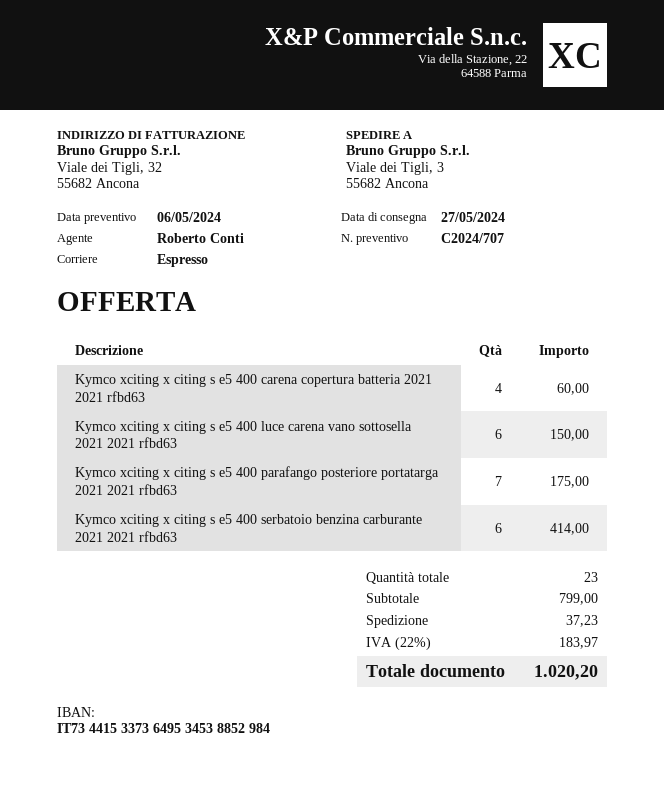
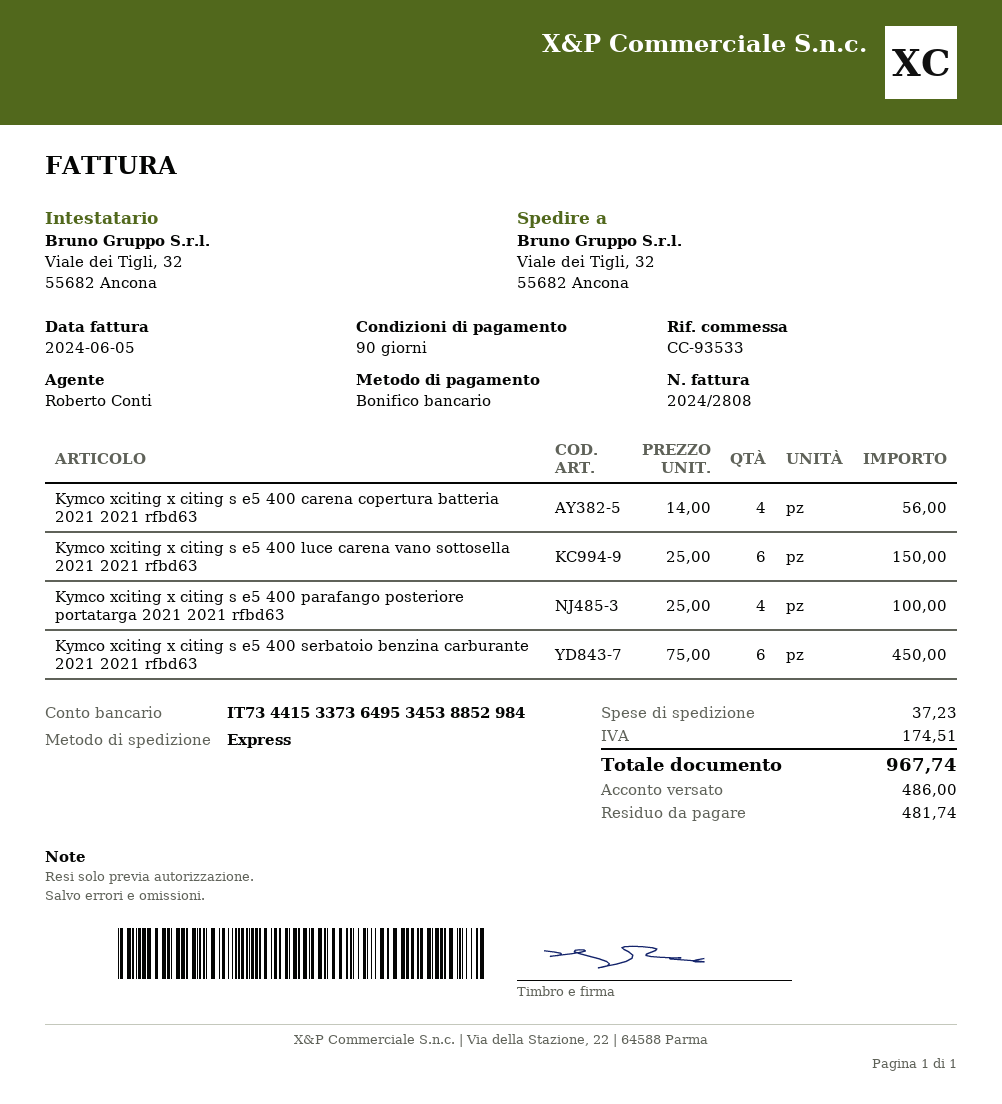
ship to: Viale dei Tigli, 3, 55682 Ancona -> Viale dei Tigli, 32, 55682 Ancona
Kymco xciting x citing s e5 400 carena copertura batteria 2021 2021 rfbd63: 4 for 60.00 -> 4 for 56.00
Kymco xciting x citing s e5 400 parafango posteriore portatarga 2021 2021 rfbd63: 7 for 175.00 -> 4 for 100.00
Kymco xciting x citing s e5 400 serbatoio benzina carburante 2021 2021 rfbd63: 6 for 414.00 -> 6 for 450.00
tax: 183.97 -> 174.51
total: 1020.20 -> 967.74

